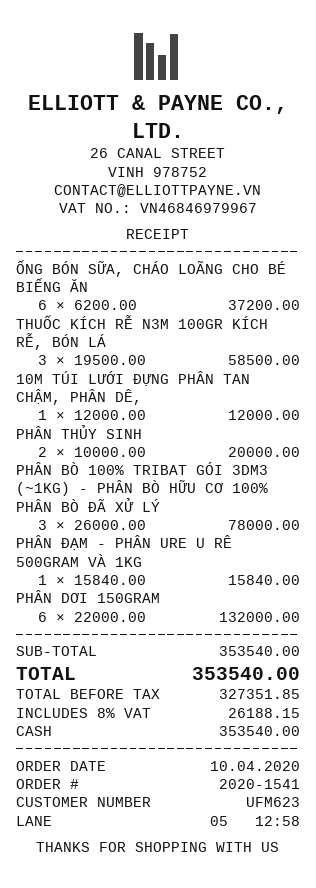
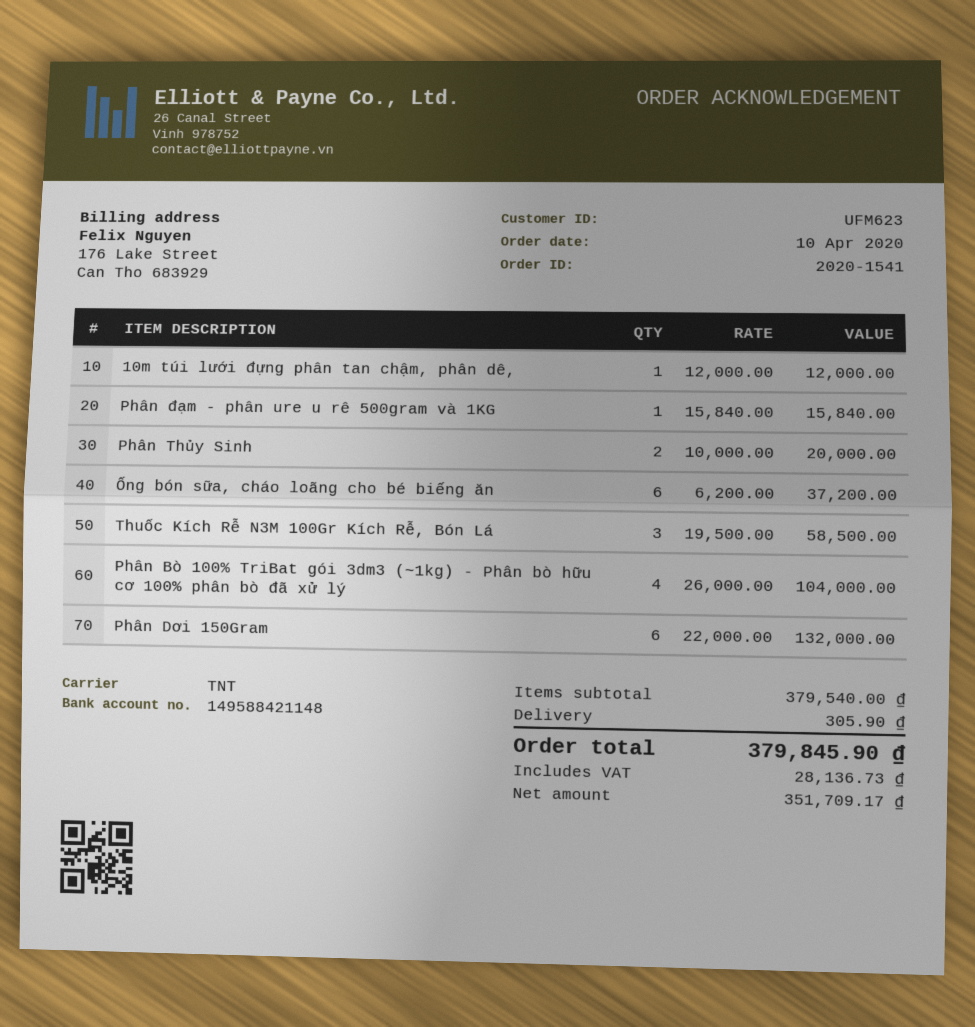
PHÂN BÒ 100% TRIBAT GÓI 3DM3 (~1KG) - PHÂN BÒ HỮU CƠ 100% PHÂN BÒ ĐÃ XỬ LÝ: 3 x 26000.00 = 78000.00 -> 4 x 26000.00 = 104000.00
subtotal: 353540.00 -> 379540.00
shipping: none -> 305.90
net: 327351.85 -> 351709.17
tax: 26188.15 -> 28136.73
total: 353540.00 -> 379845.90

